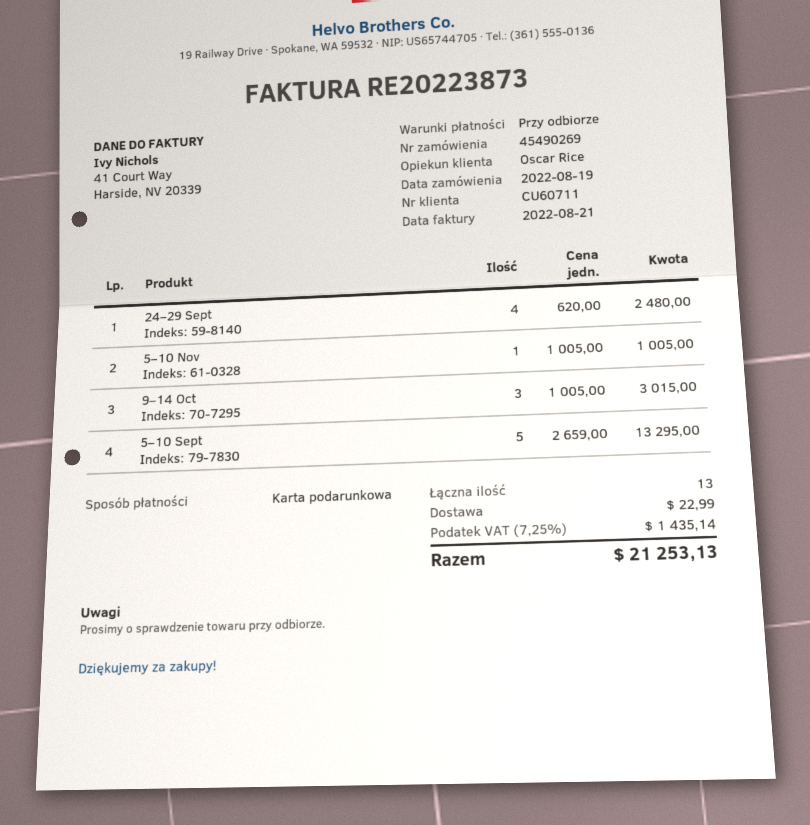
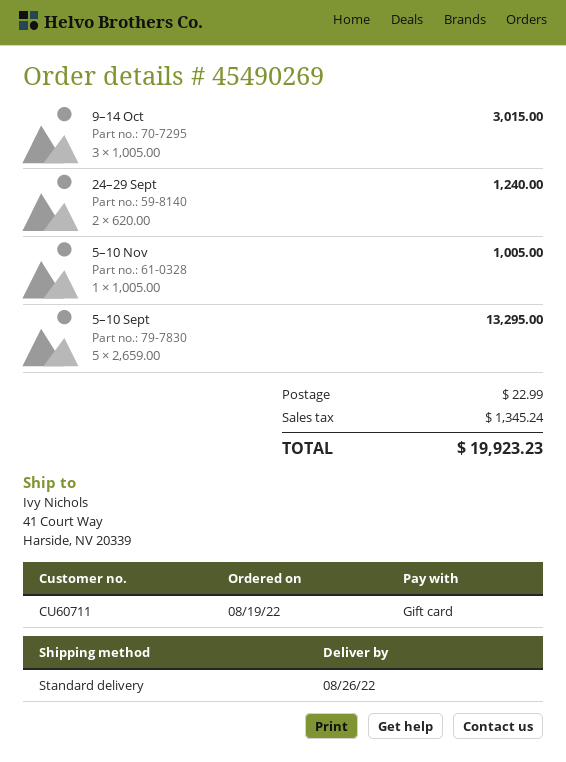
24–29 Sept: 4 x 620.00 = 2480.00 -> 2 x 620.00 = 1240.00
tax: 1435.14 -> 1345.24
total: 21253.13 -> 19923.23

